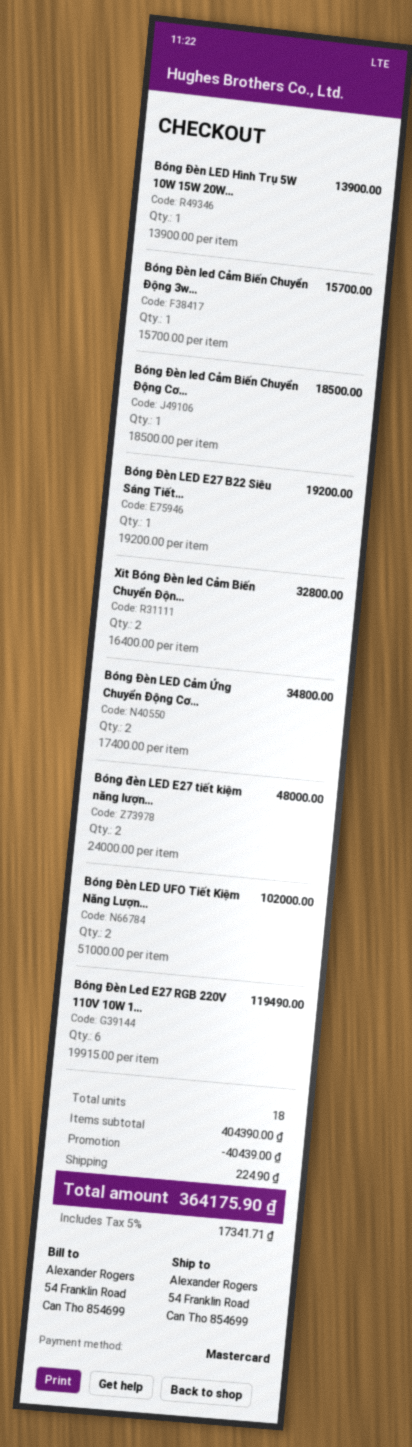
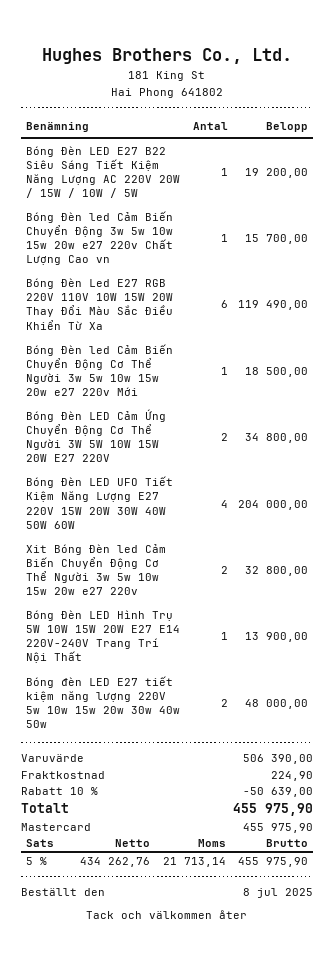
Bóng Đèn LED UFO Tiết Kiệm Năng Lượn...: 2 for 102000.00 -> 4 for 204000.00
subtotal: 404390.00 -> 506390.00
discount: 40439.00 -> 50639.00
tax: 5% = 17341.71 -> 5% = 21713.14
total: 364175.90 -> 455975.90

